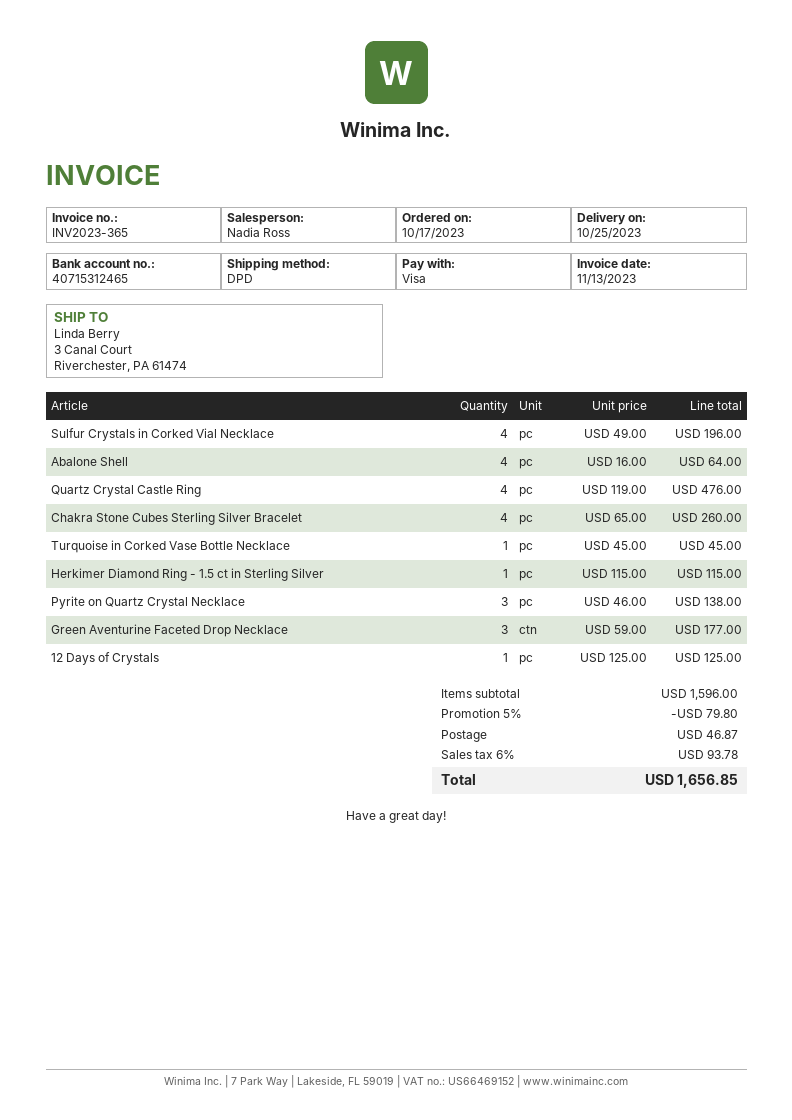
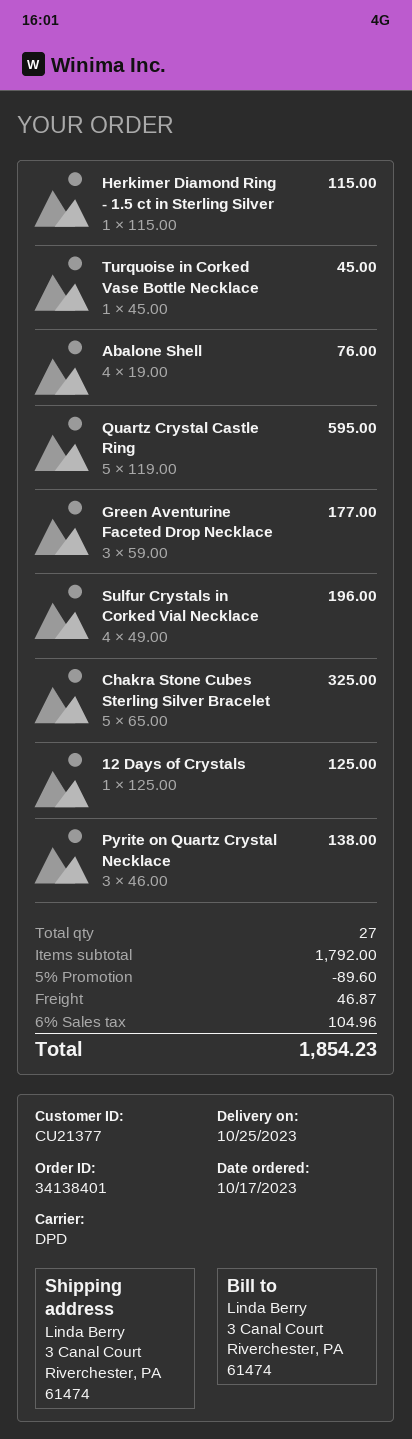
Abalone Shell: 4 x 16.00 = 64.00 -> 4 x 19.00 = 76.00
Quartz Crystal Castle Ring: 4 x 119.00 = 476.00 -> 5 x 119.00 = 595.00
Chakra Stone Cubes Sterling Silver Bracelet: 4 x 65.00 = 260.00 -> 5 x 65.00 = 325.00
subtotal: 1596.00 -> 1792.00
discount: 5% = 79.80 -> 5% = 89.60
tax: 6% = 93.78 -> 6% = 104.96
total: 1656.85 -> 1854.23

